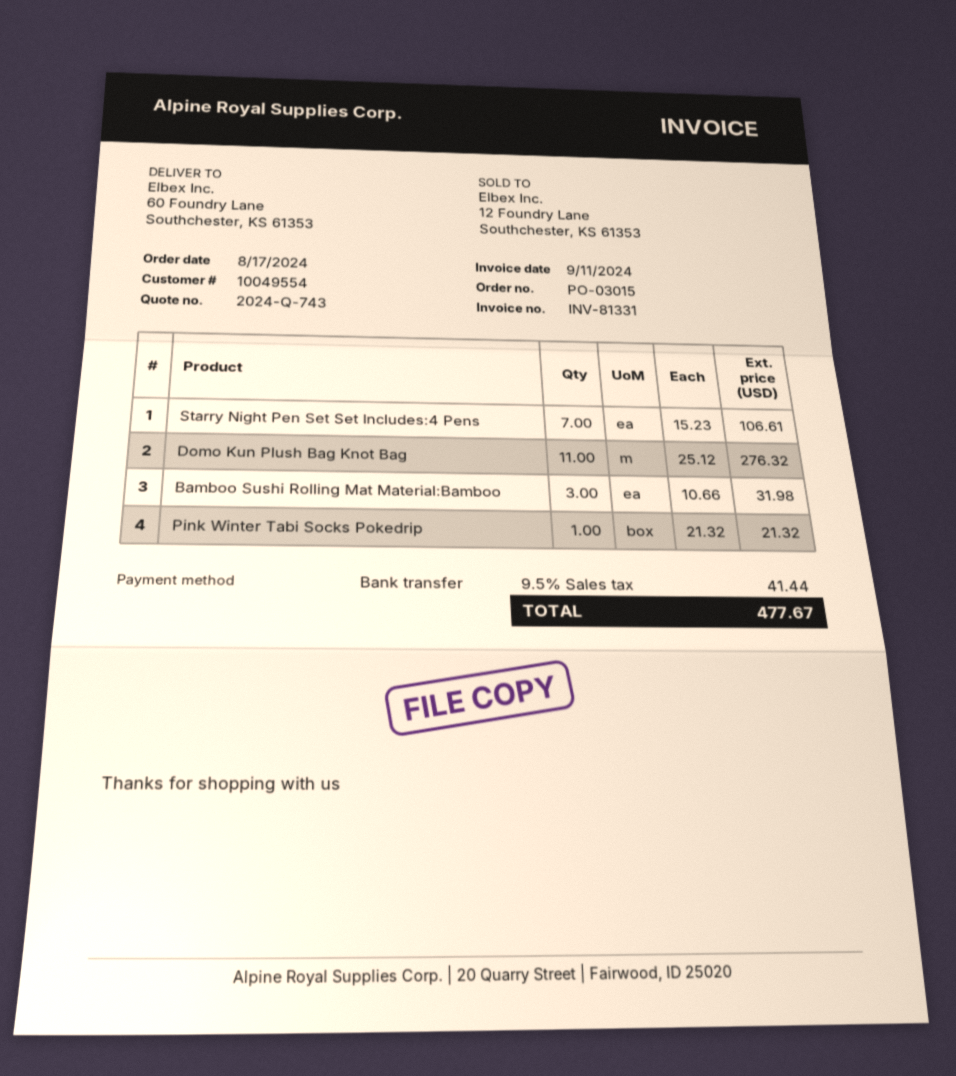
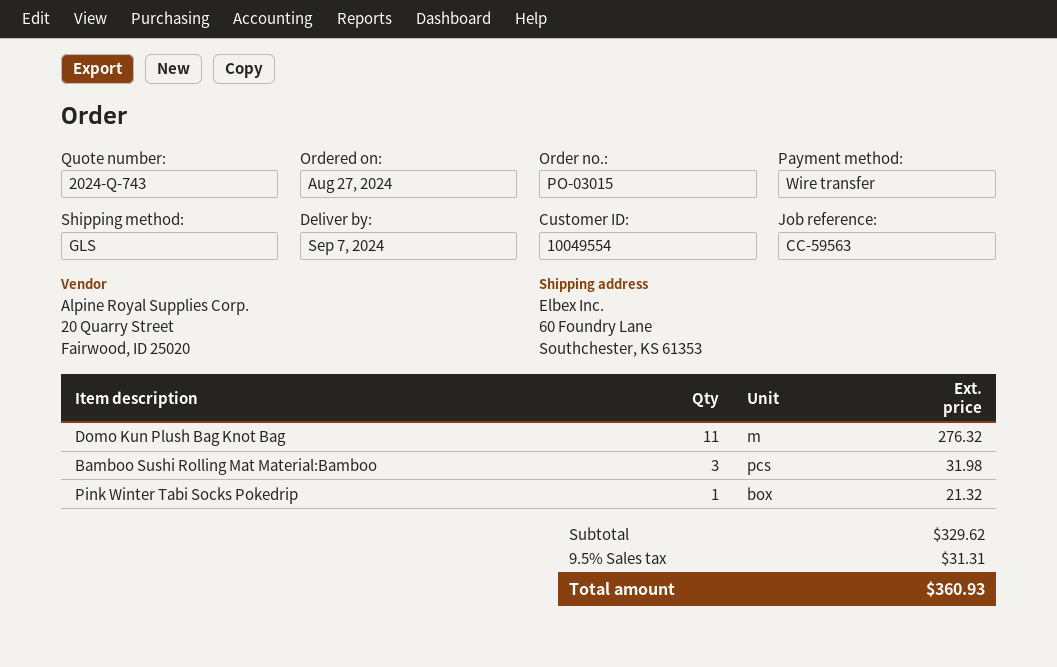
order date: 2024-08-17 -> 2024-08-27
Starry Night Pen Set Set Includes:4 Pens: 7 for 106.61 -> none
tax: 9.5% = 41.44 -> 9.5% = 31.31
total: 477.67 -> 360.93

